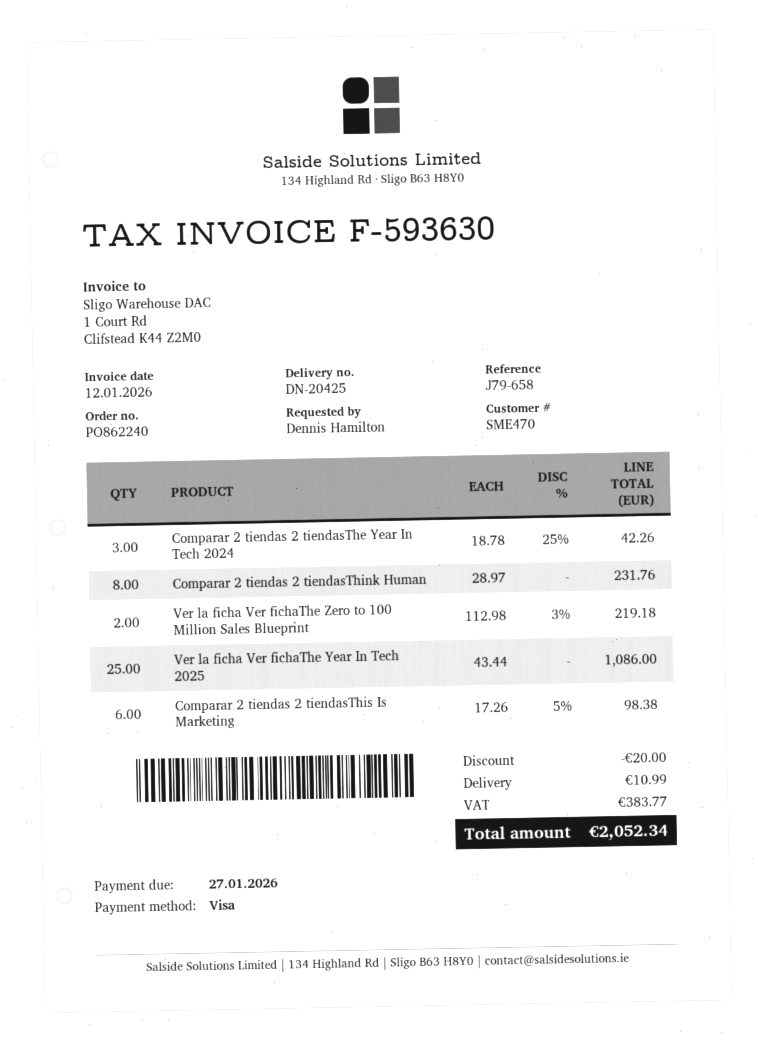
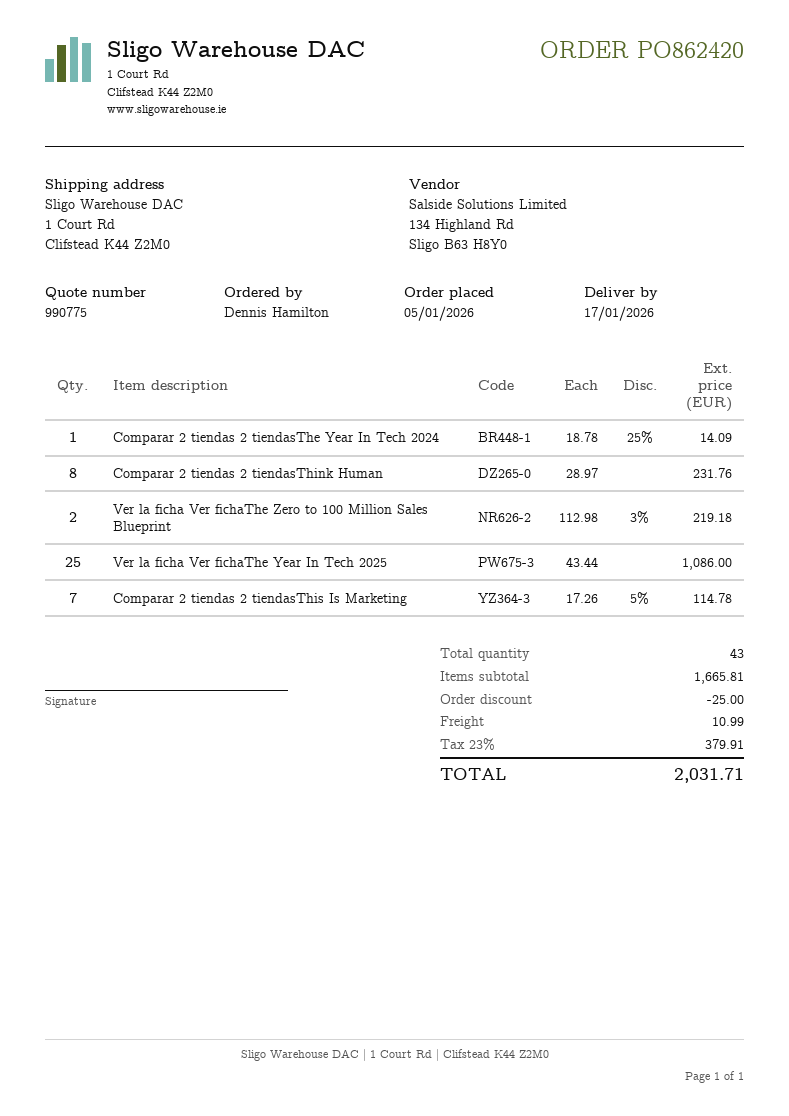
order number: PO862240 -> PO862420
Comparar 2 tiendas 2 tiendasThe Year In Tech 2024: 3 x 18.78 - 25% = 42.26 -> 1 x 18.78 - 25% = 14.09
Comparar 2 tiendas 2 tiendasThis Is Marketing: 6 x 17.26 - 5% = 98.38 -> 7 x 17.26 - 5% = 114.78
discount: 20.00 -> 25.00
tax: 383.77 -> 379.91
total: 2052.34 -> 2031.71

